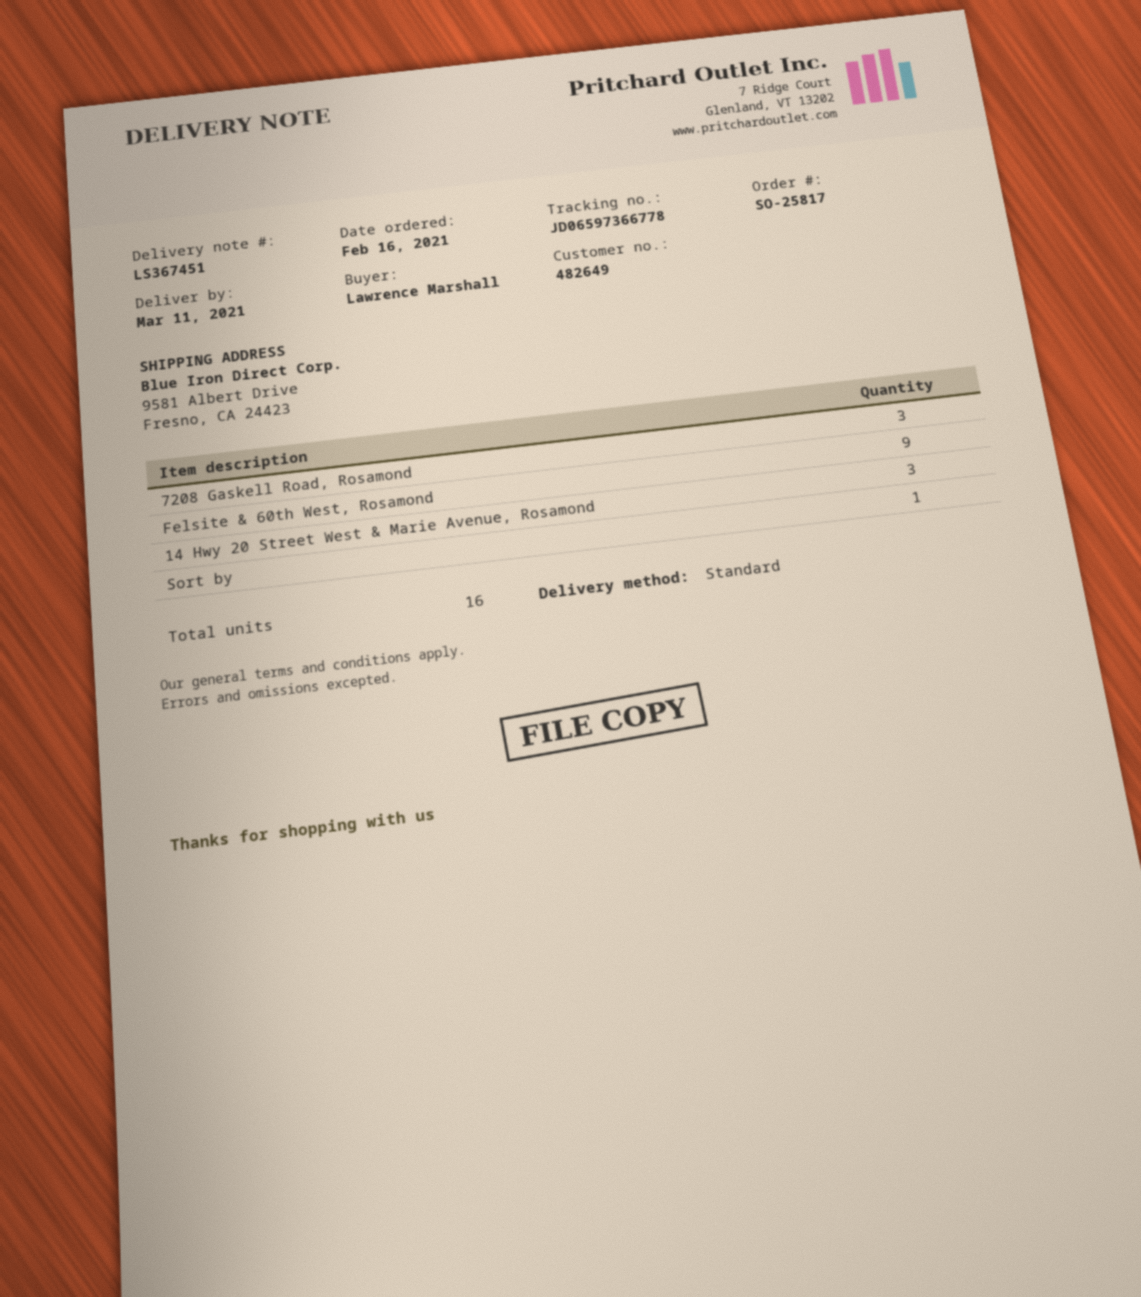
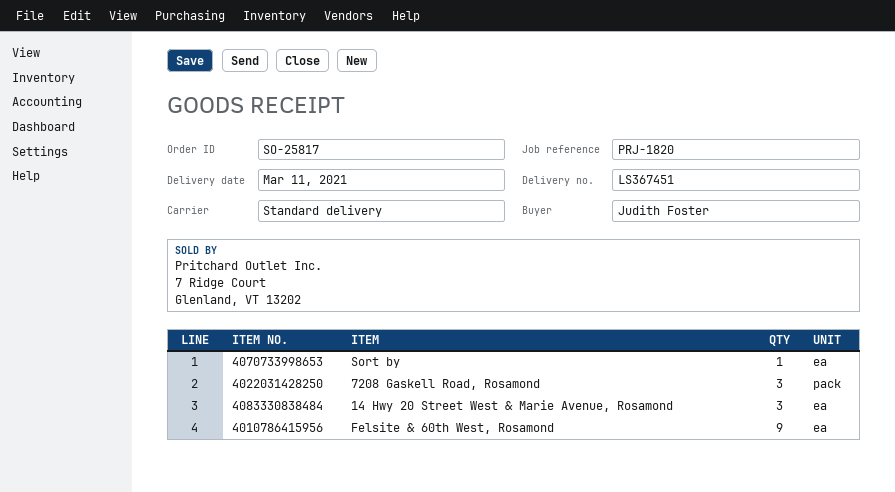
ordered by: Lawrence Marshall -> Judith Foster

